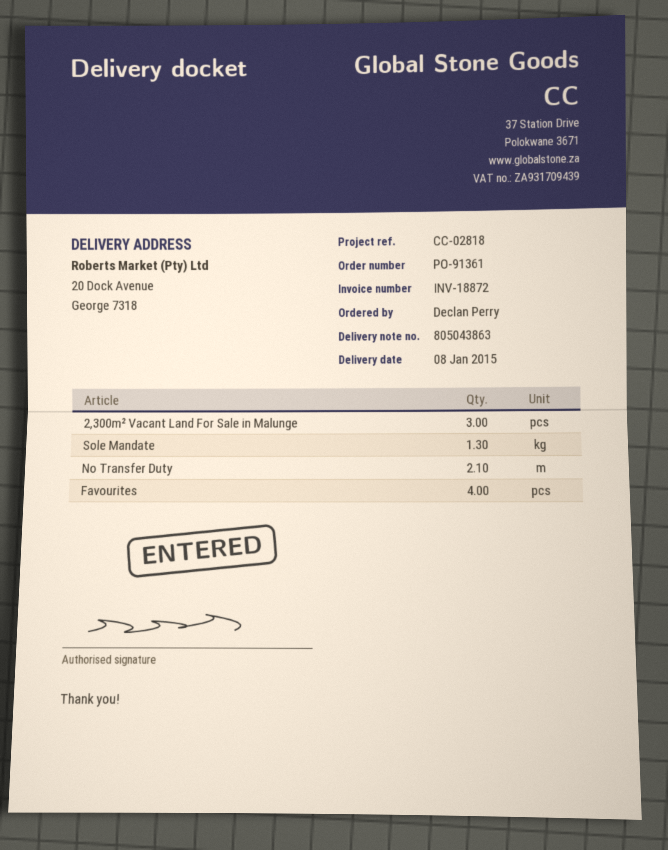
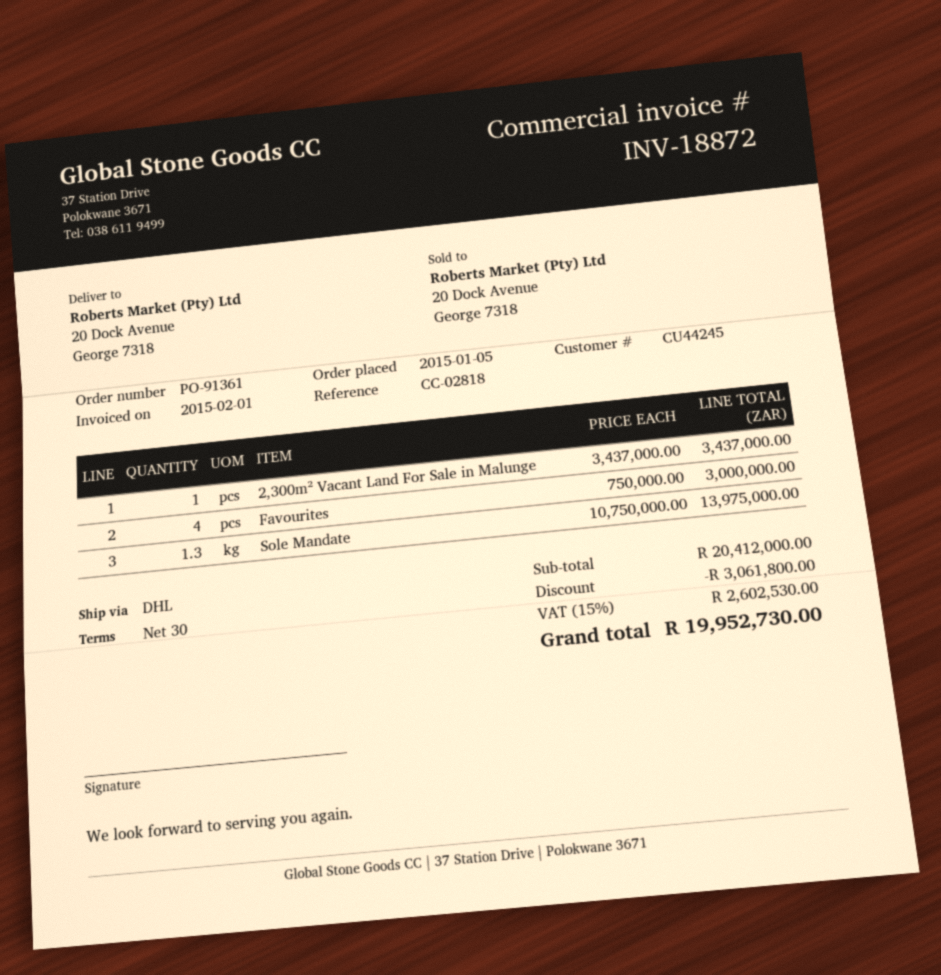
2,300m² Vacant Land For Sale in Malunge: 3 -> 1
No Transfer Duty: 2.1 -> none

